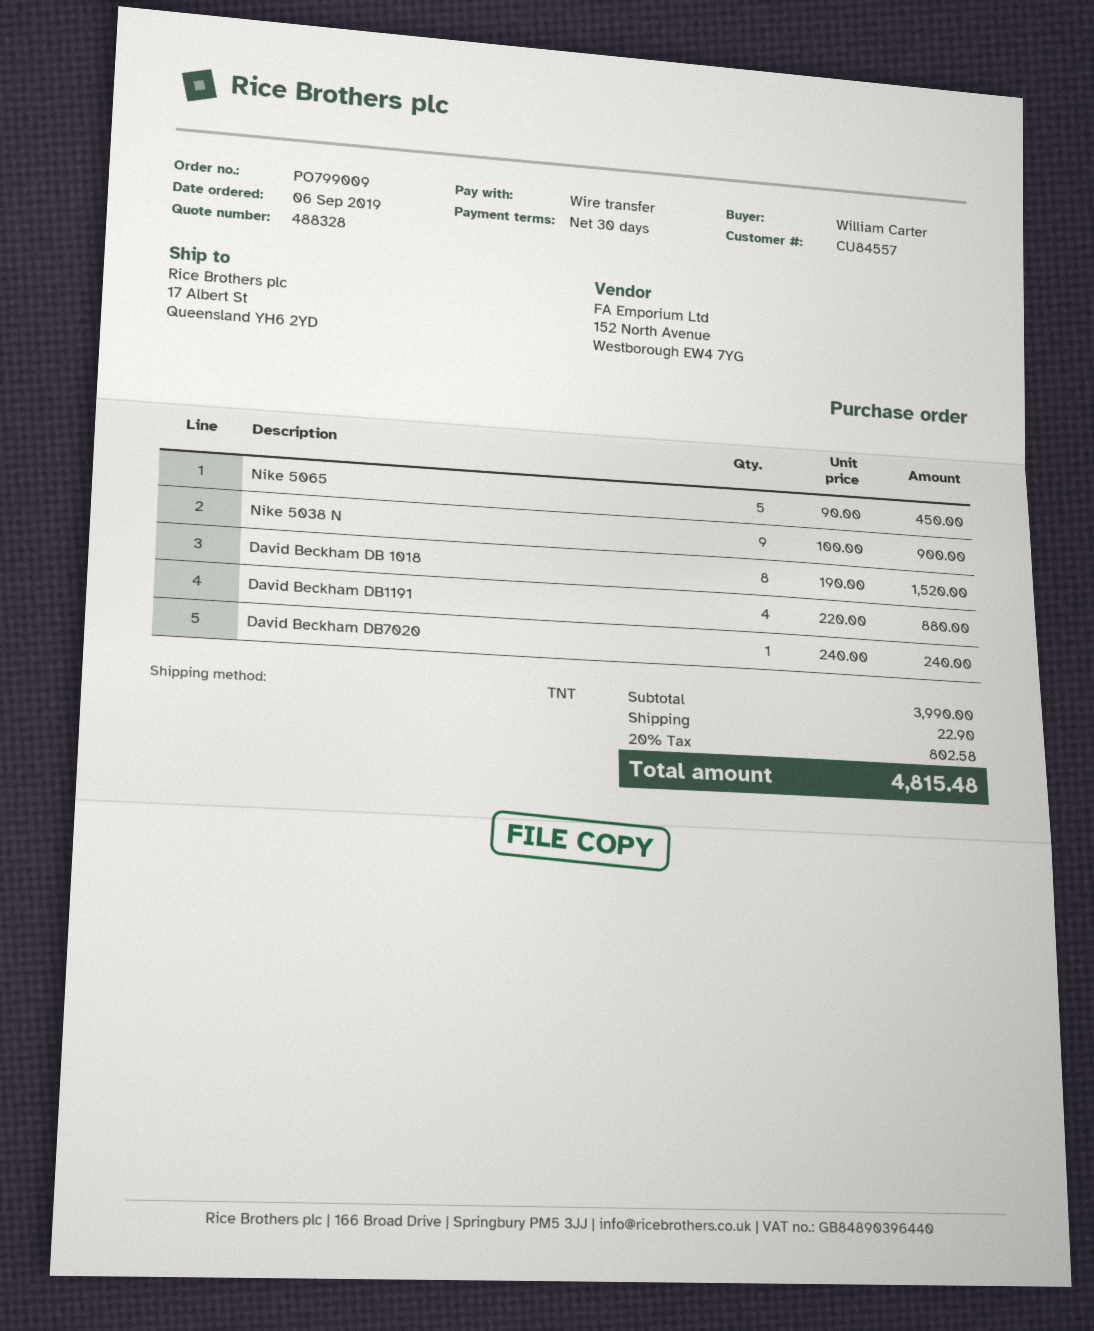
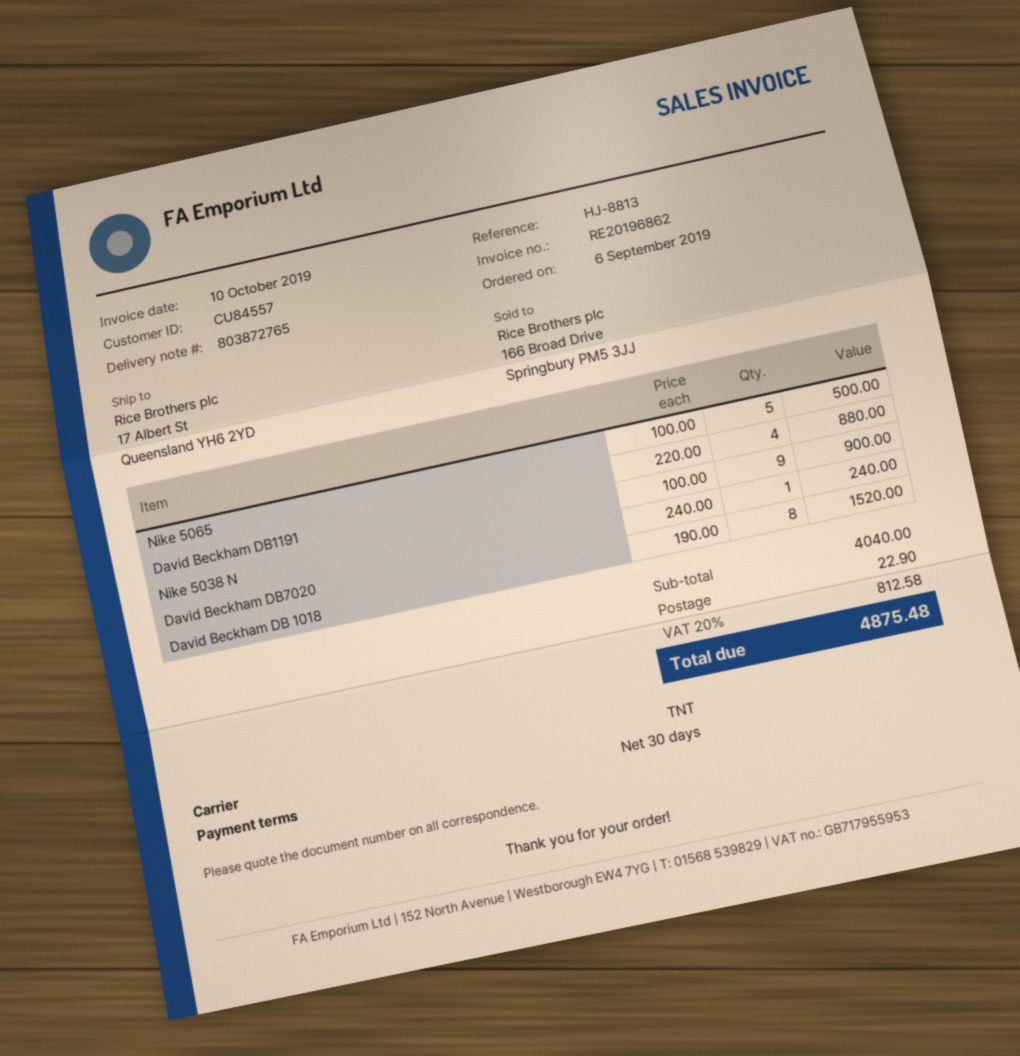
Nike 5065: 5 x 90.00 = 450.00 -> 5 x 100.00 = 500.00
subtotal: 3990.00 -> 4040.00
tax: 20% = 802.58 -> 20% = 812.58
total: 4815.48 -> 4875.48

